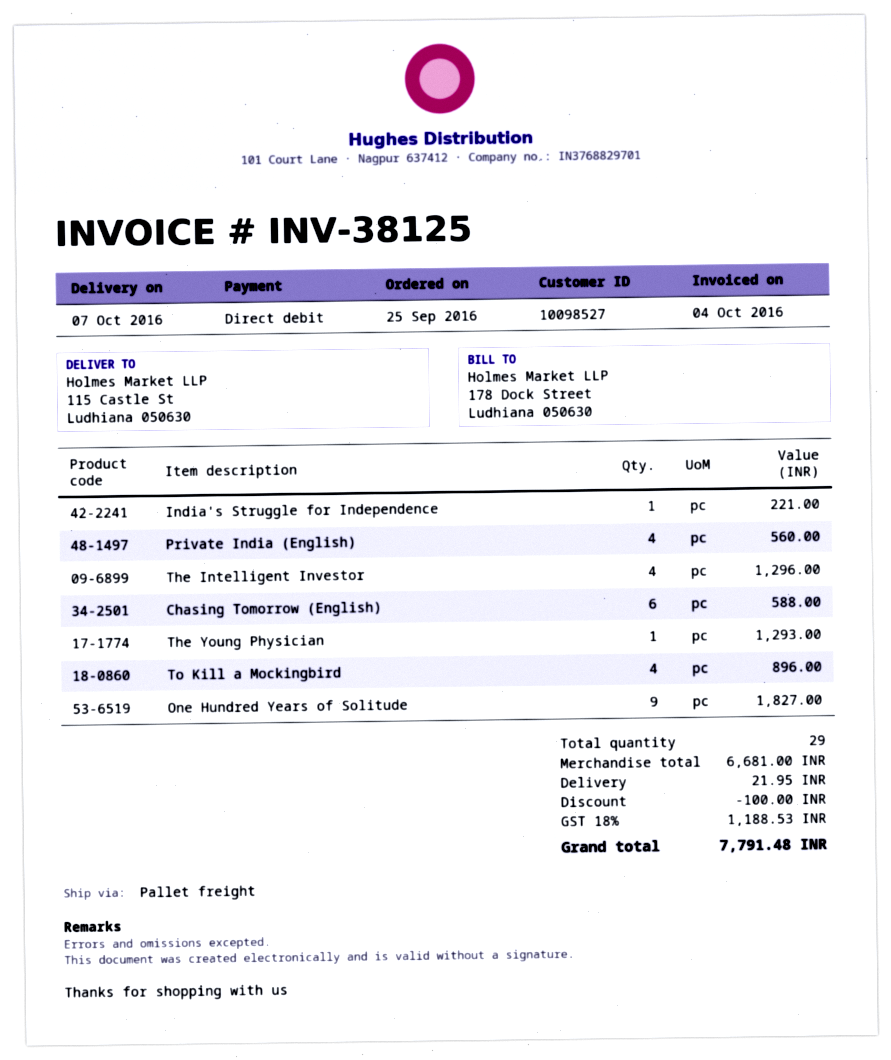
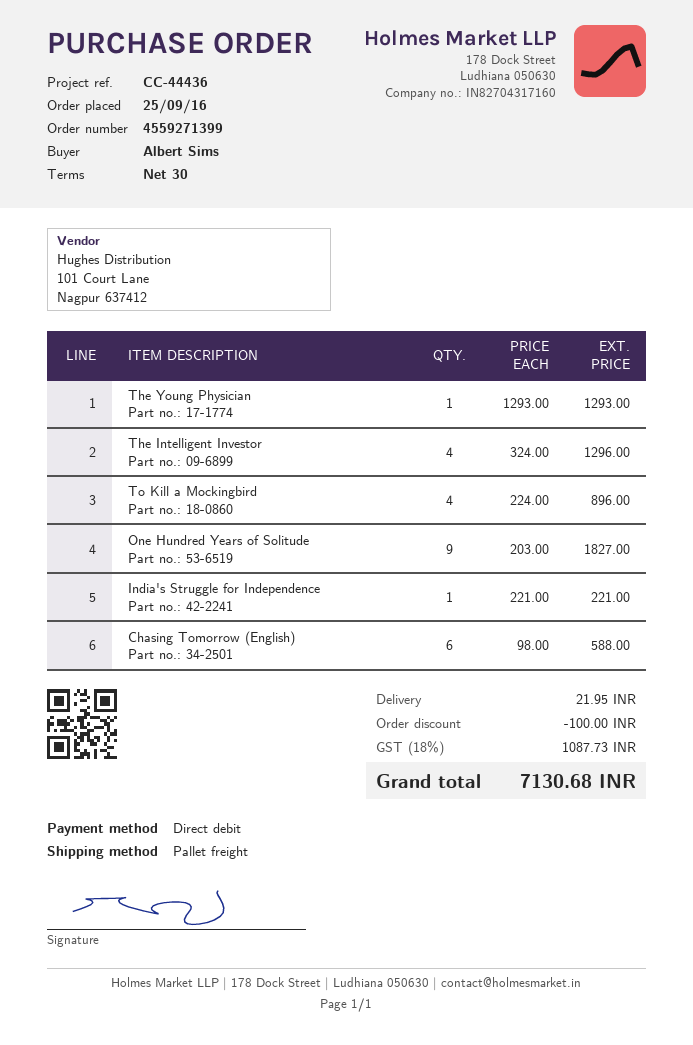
Private India (English): 4 for 560.00 -> none
tax: 18% = 1188.53 -> 18% = 1087.73
total: 7791.48 -> 7130.68

